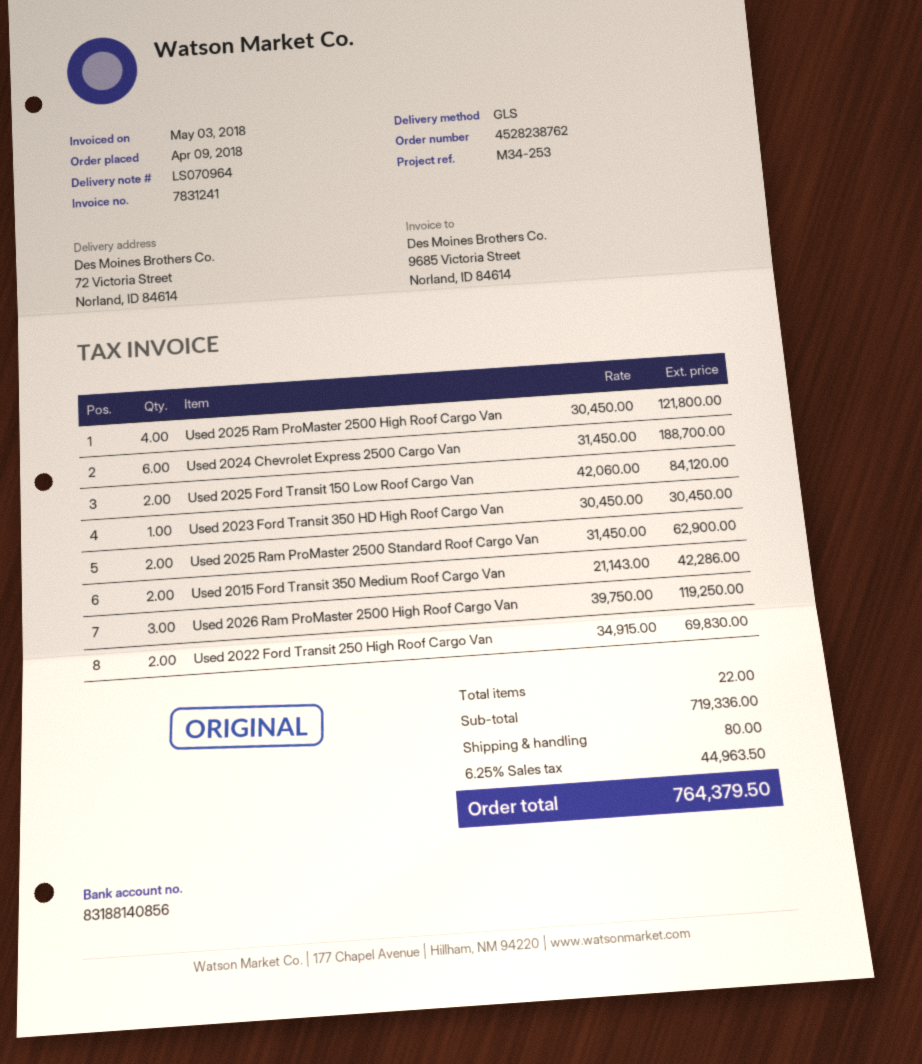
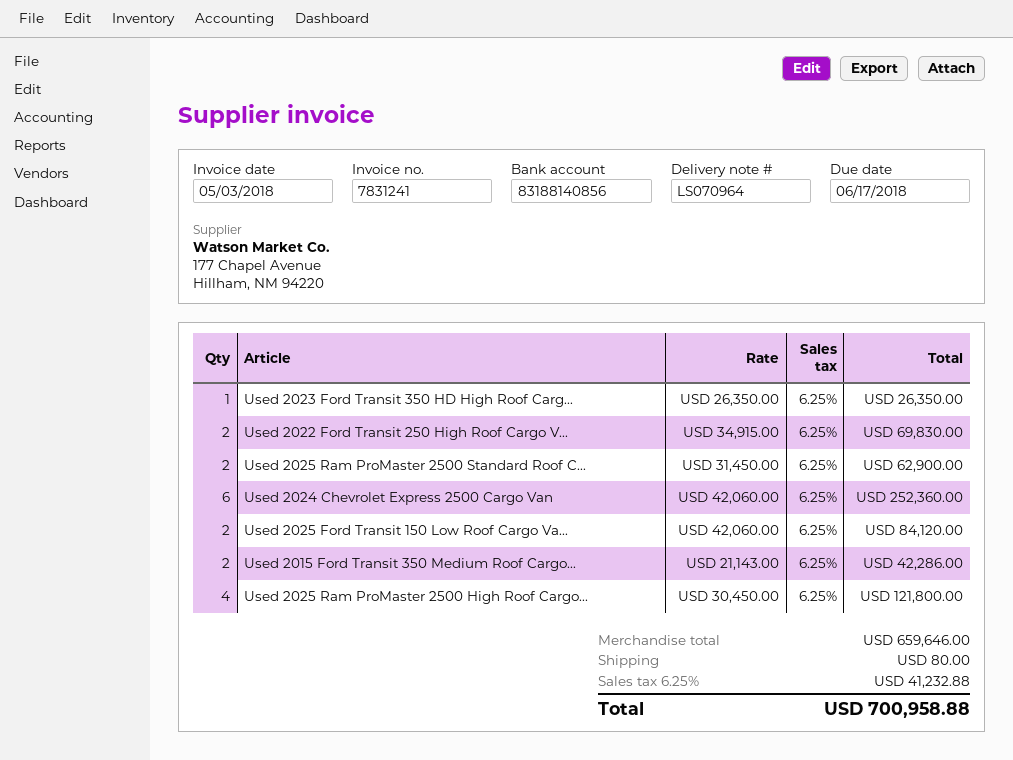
Used 2024 Chevrolet Express 2500 Cargo Van: 6 x 31450.00 = 188700.00 -> 6 x 42060.00 = 252360.00
Used 2023 Ford Transit 350 HD High Roof Cargo Van: 1 x 30450.00 = 30450.00 -> 1 x 26350.00 = 26350.00
Used 2026 Ram ProMaster 2500 High Roof Cargo Van: 3 x 39750.00 = 119250.00 -> none
subtotal: 719336.00 -> 659646.00
tax: 6.25% = 44963.50 -> 6.25% = 41232.88
total: 764379.50 -> 700958.88

